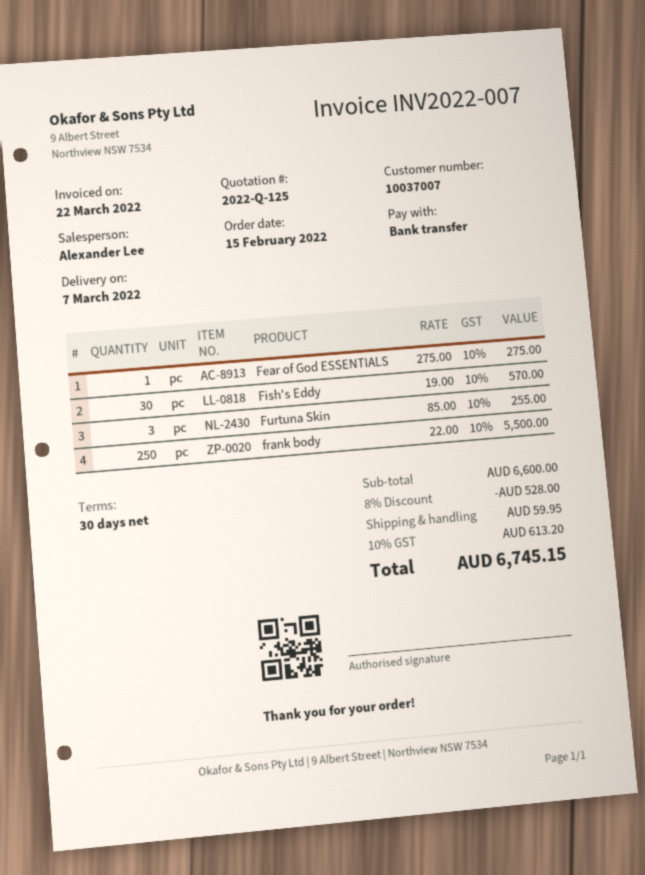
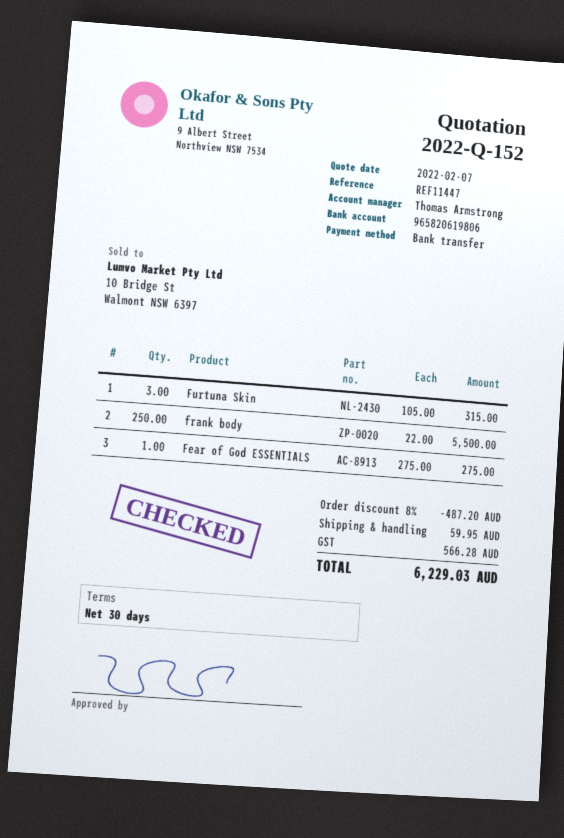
quote number: 2022-Q-125 -> 2022-Q-152
sales rep: Alexander Lee -> Thomas Armstrong
Fish's Eddy: 30 x 19.00 = 570.00 -> none
Furtuna Skin: 3 x 85.00 = 255.00 -> 3 x 105.00 = 315.00
discount: 8% = 528.00 -> 8% = 487.20
tax: 613.20 -> 566.28
total: 6745.15 -> 6229.03

